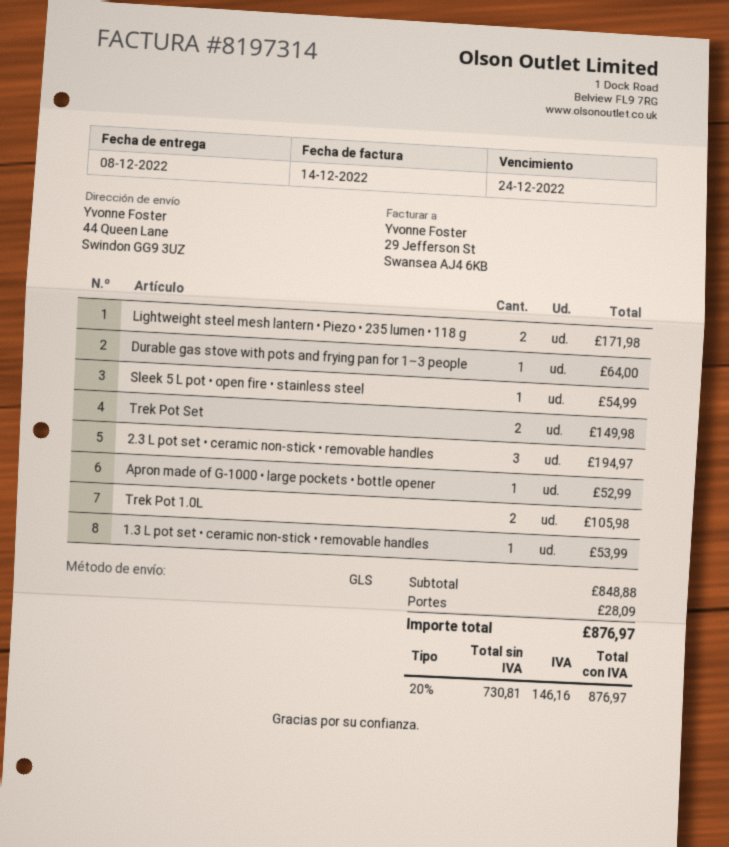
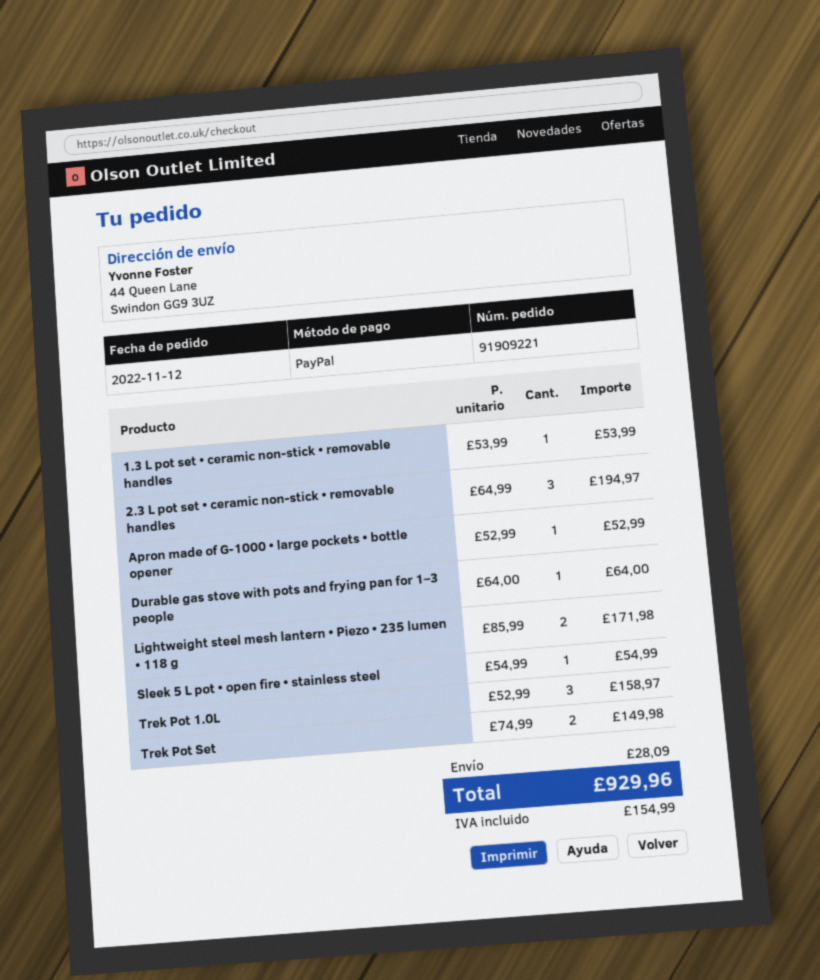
Trek Pot 1.0L: 2 for 105.98 -> 3 for 158.97
tax: 146.16 -> 154.99
total: 876.97 -> 929.96

